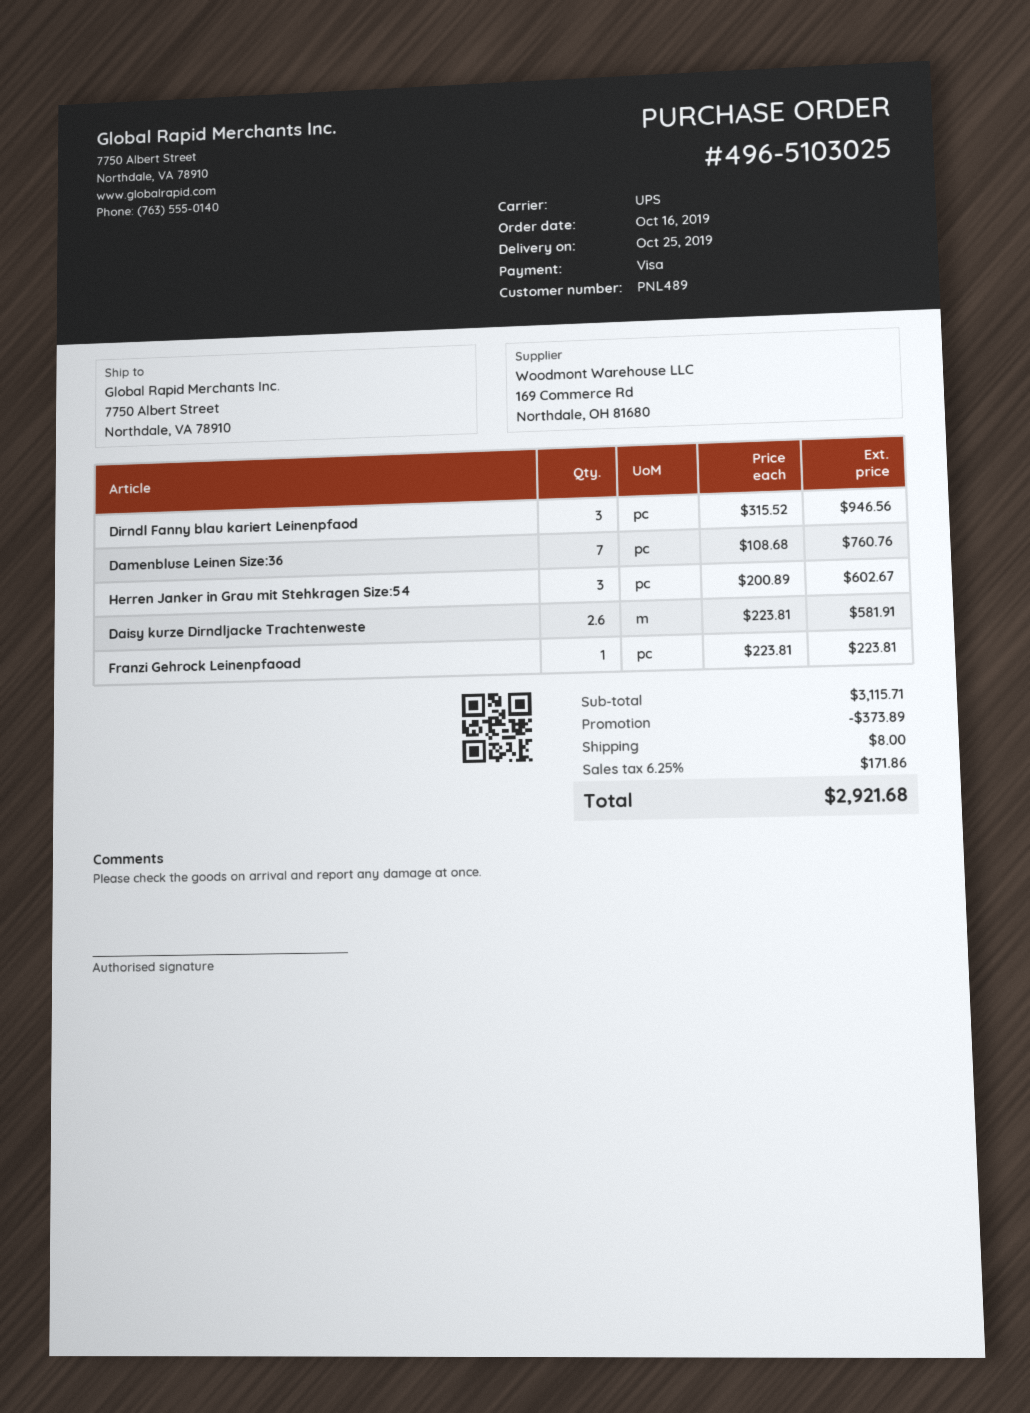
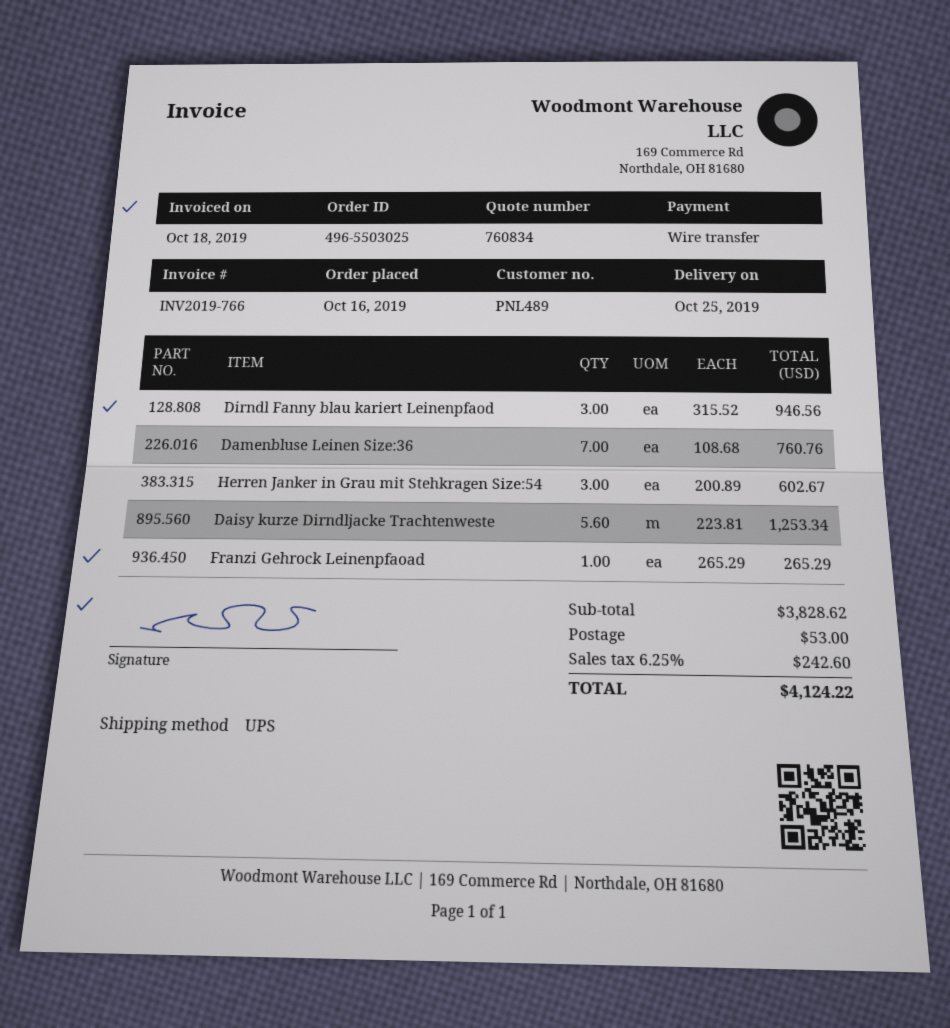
order number: 496-5103025 -> 496-5503025
payment method: Visa -> bank transfer
Daisy kurze Dirndljacke Trachtenweste: 2.6 x 223.81 = 581.91 -> 5.6 x 223.81 = 1253.34
Franzi Gehrock Leinenpfaoad: 1 x 223.81 = 223.81 -> 1 x 265.29 = 265.29
subtotal: 3115.71 -> 3828.62
discount: 373.89 -> none
shipping: 8.00 -> 53.00
tax: 6.25% = 171.86 -> 6.25% = 242.60
total: 2921.68 -> 4124.22

